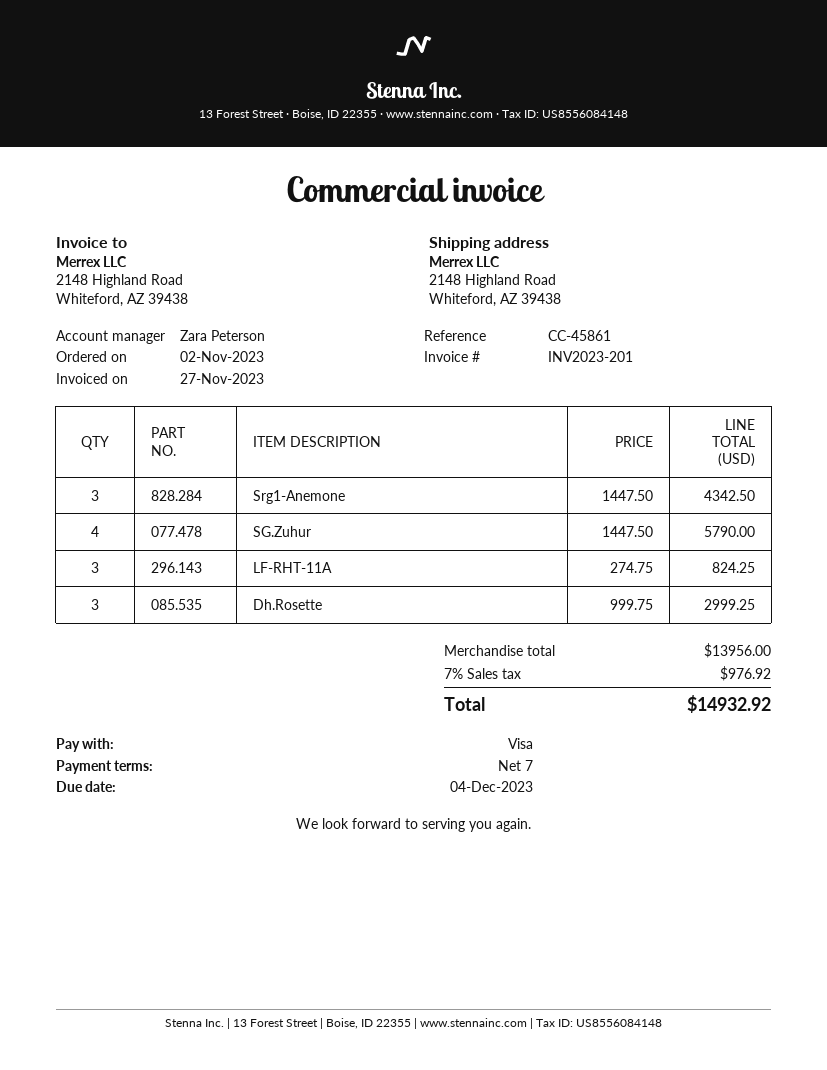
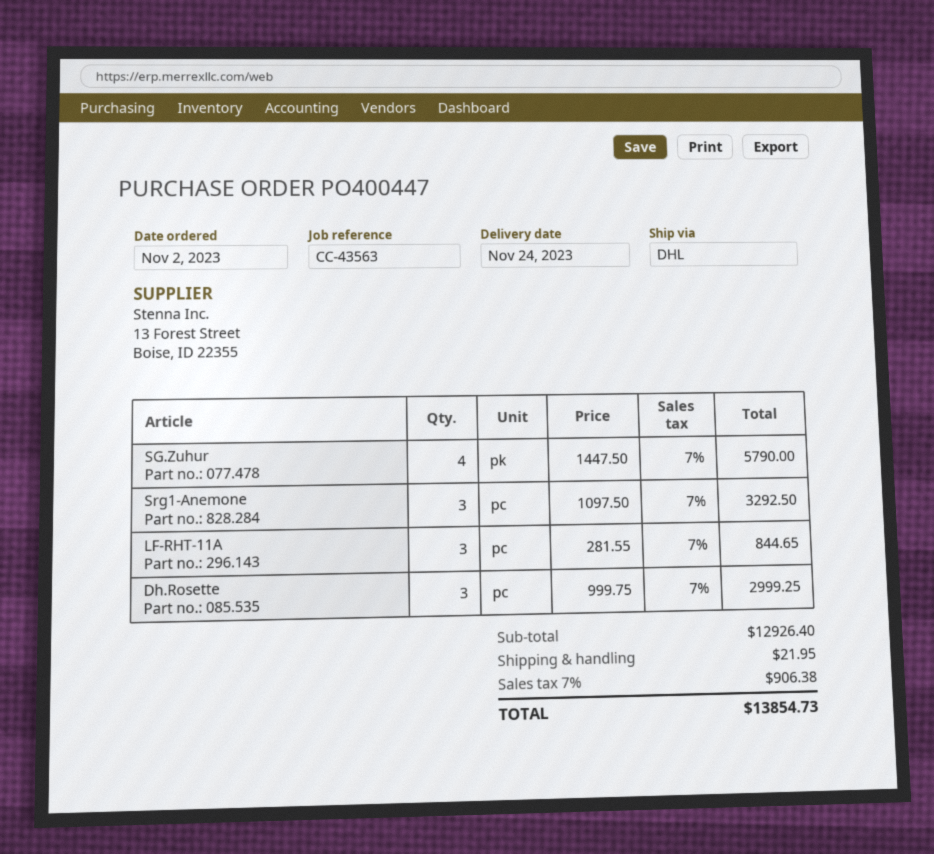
reference: CC-45861 -> CC-43563
Srg1-Anemone: 3 x 1447.50 = 4342.50 -> 3 x 1097.50 = 3292.50
LF-RHT-11A: 3 x 274.75 = 824.25 -> 3 x 281.55 = 844.65
subtotal: 13956.00 -> 12926.40
shipping: none -> 21.95
tax: 7% = 976.92 -> 7% = 906.38
total: 14932.92 -> 13854.73

